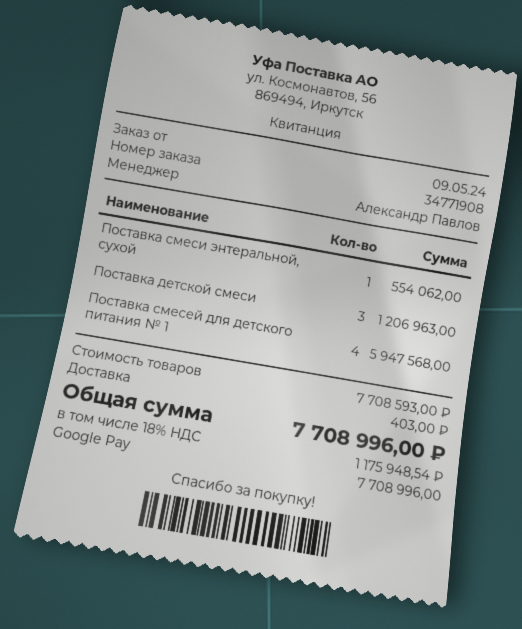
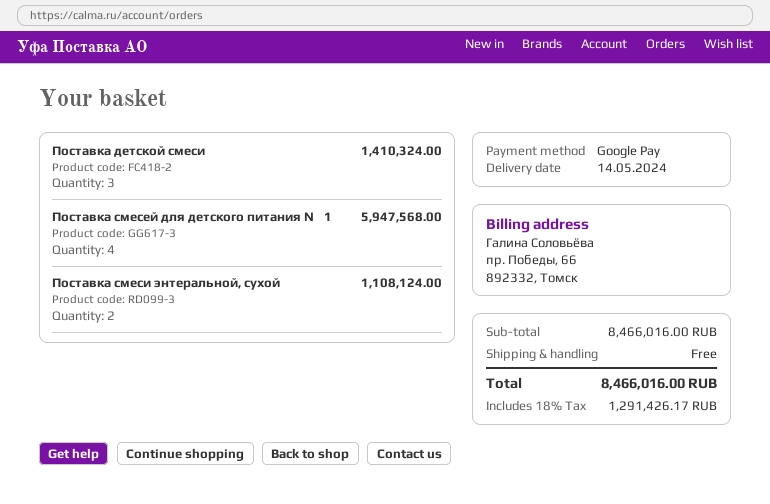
Поставка смеси энтеральной, сухой: 1 for 554062.00 -> 2 for 1108124.00
Поставка детской смеси: 3 for 1206963.00 -> 3 for 1410324.00
subtotal: 7708593.00 -> 8466016.00
shipping: 403.00 -> 0.00
tax: 18% = 1175948.54 -> 18% = 1291426.17
total: 7708996.00 -> 8466016.00

